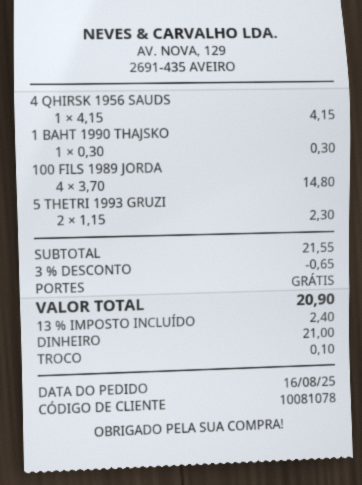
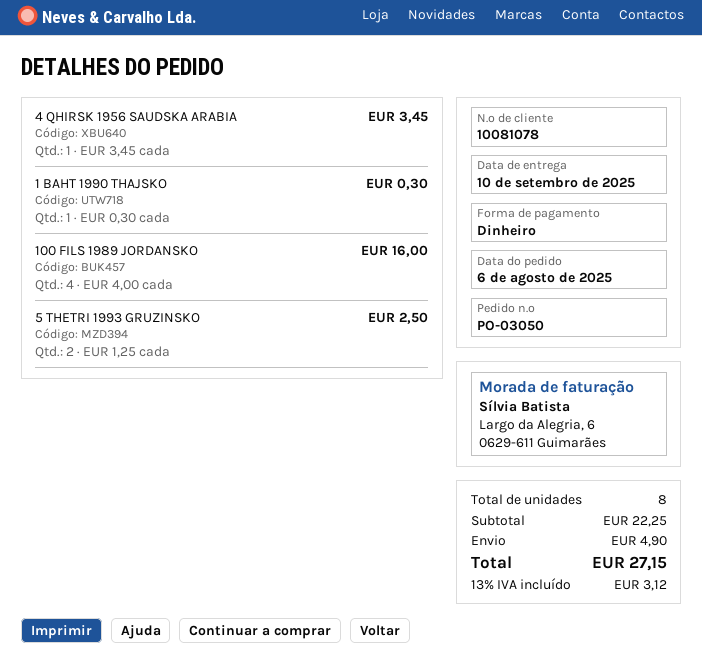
order date: 2025-08-16 -> 2025-08-06
4 QHIRSK 1956 SAUDS: 1 x 4.15 = 4.15 -> 1 x 3.45 = 3.45
100 FILS 1989 JORDA: 4 x 3.70 = 14.80 -> 4 x 4.00 = 16.00
5 THETRI 1993 GRUZI: 2 x 1.15 = 2.30 -> 2 x 1.25 = 2.50
subtotal: 21.55 -> 22.25
discount: 3% = 0.65 -> none
shipping: 0.00 -> 4.90
tax: 13% = 2.40 -> 13% = 3.12
total: 20.90 -> 27.15

